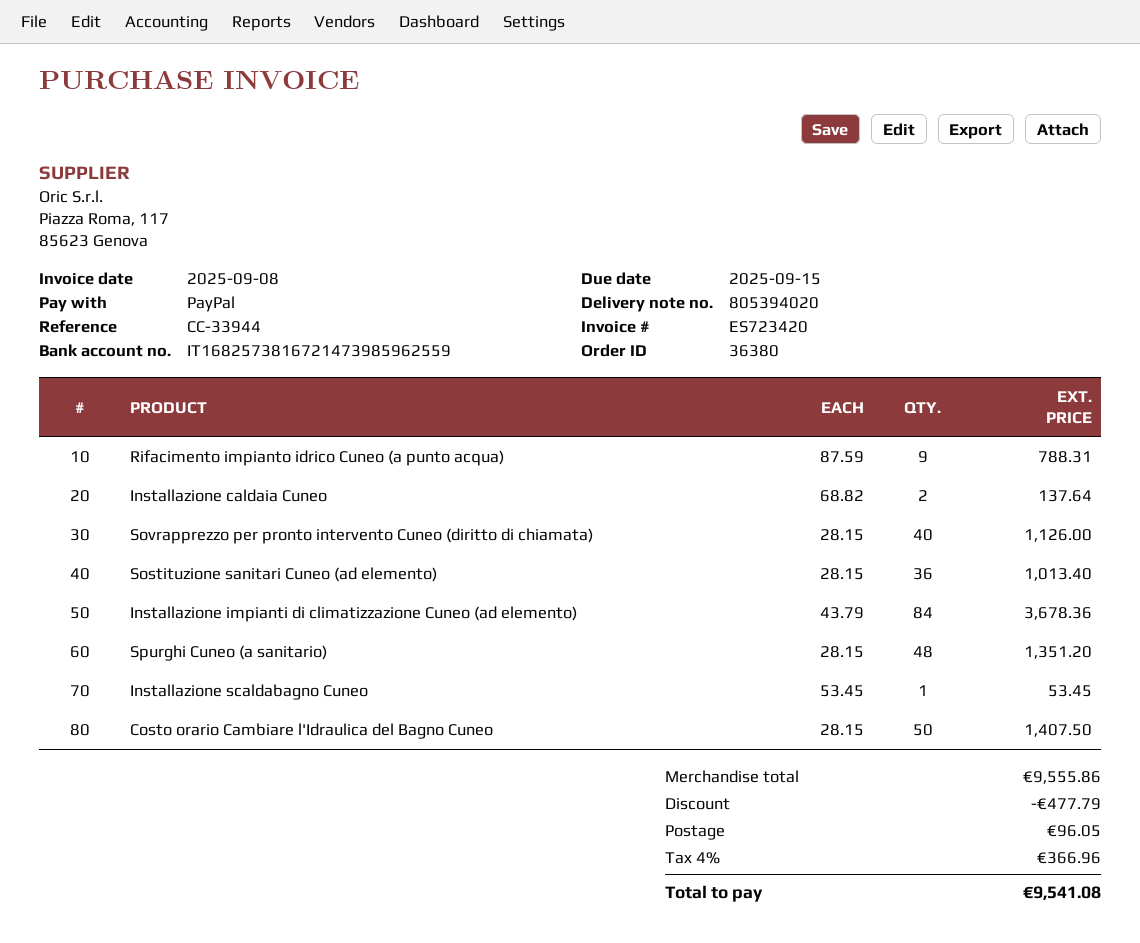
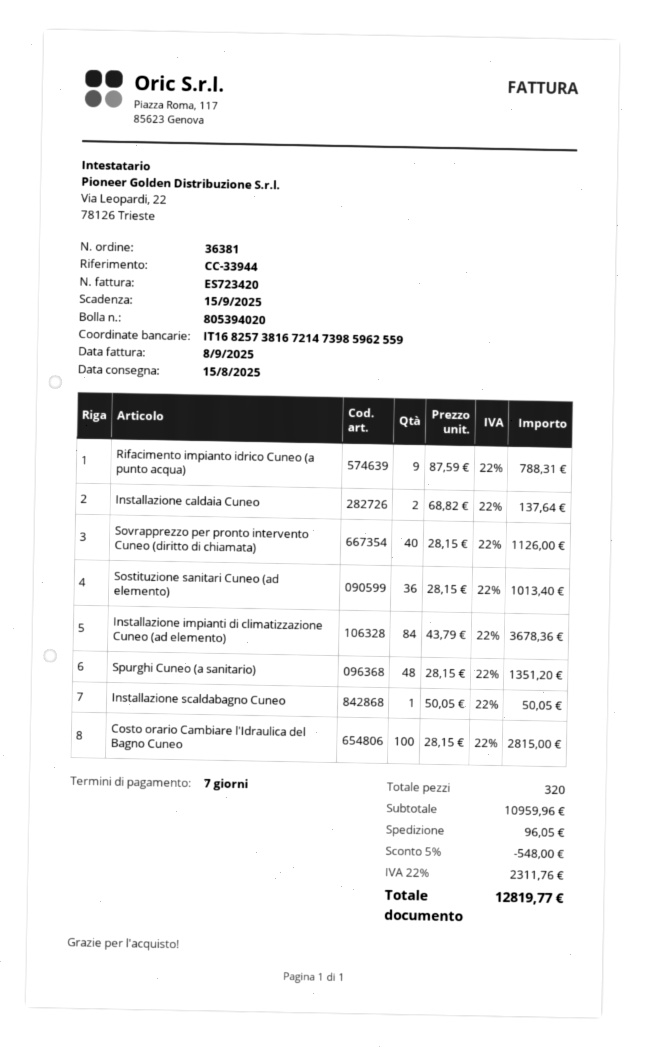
order number: 36380 -> 36381
Installazione scaldabagno Cuneo: 1 x 53.45 = 53.45 -> 1 x 50.05 = 50.05
Costo orario Cambiare l'Idraulica del Bagno Cuneo: 50 x 28.15 = 1407.50 -> 100 x 28.15 = 2815.00
subtotal: 9555.86 -> 10959.96
discount: 477.79 -> 548.00
tax: 4% = 366.96 -> 22% = 2311.76
total: 9541.08 -> 12819.77

